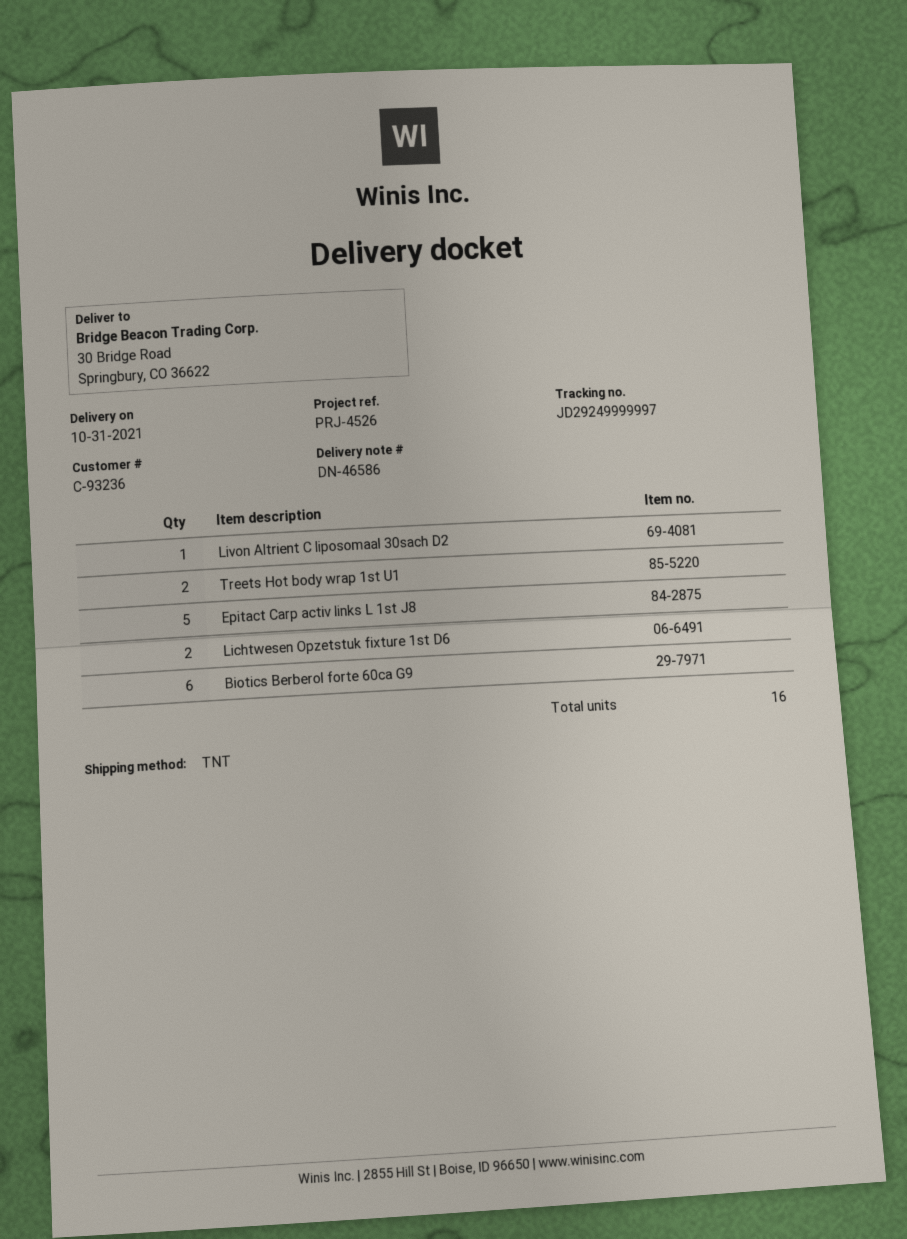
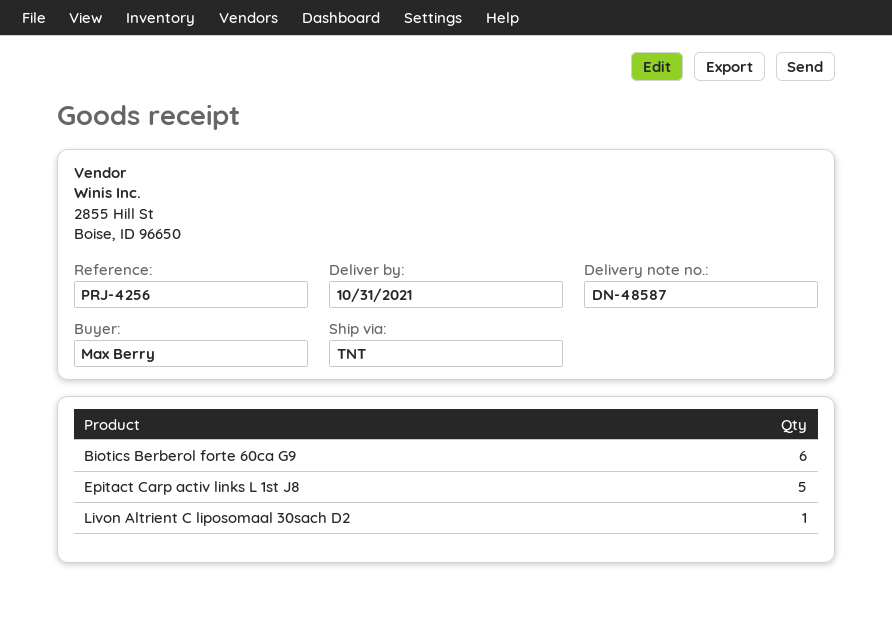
delivery note number: DN-46586 -> DN-48587
reference: PRJ-4526 -> PRJ-4256
Treets Hot body wrap 1st U1: 2 -> none
Lichtwesen Opzetstuk fixture 1st D6: 2 -> none

